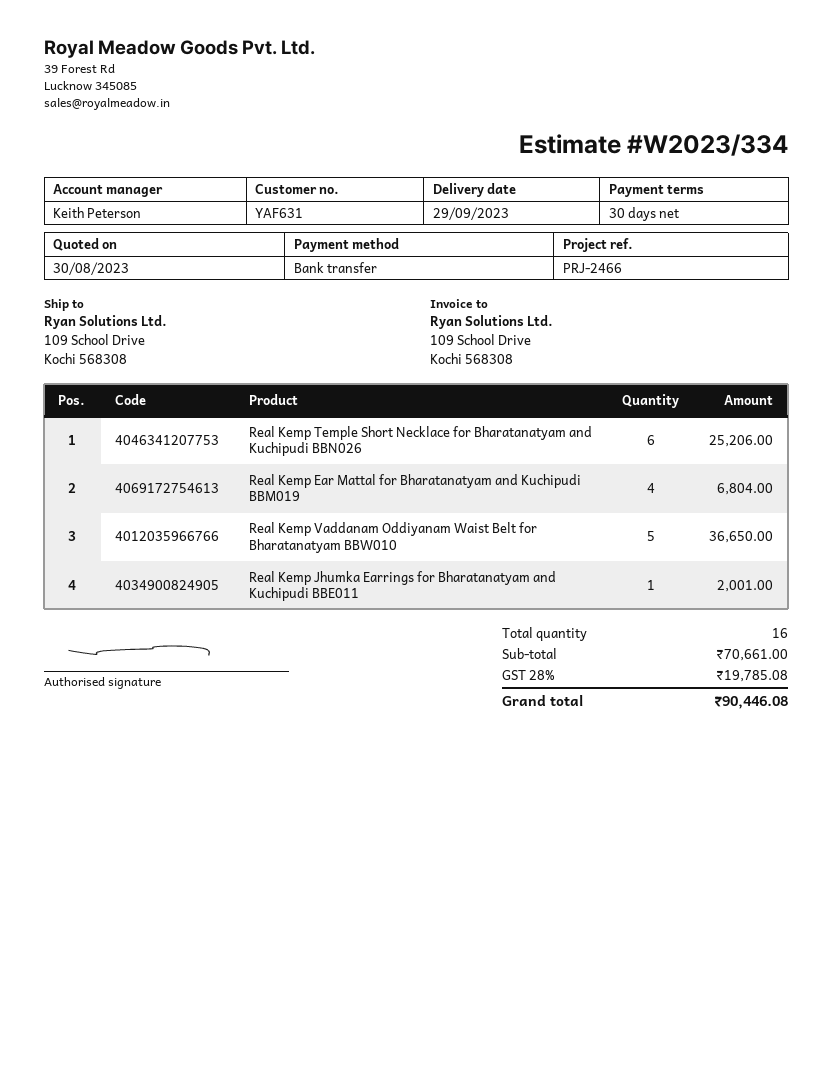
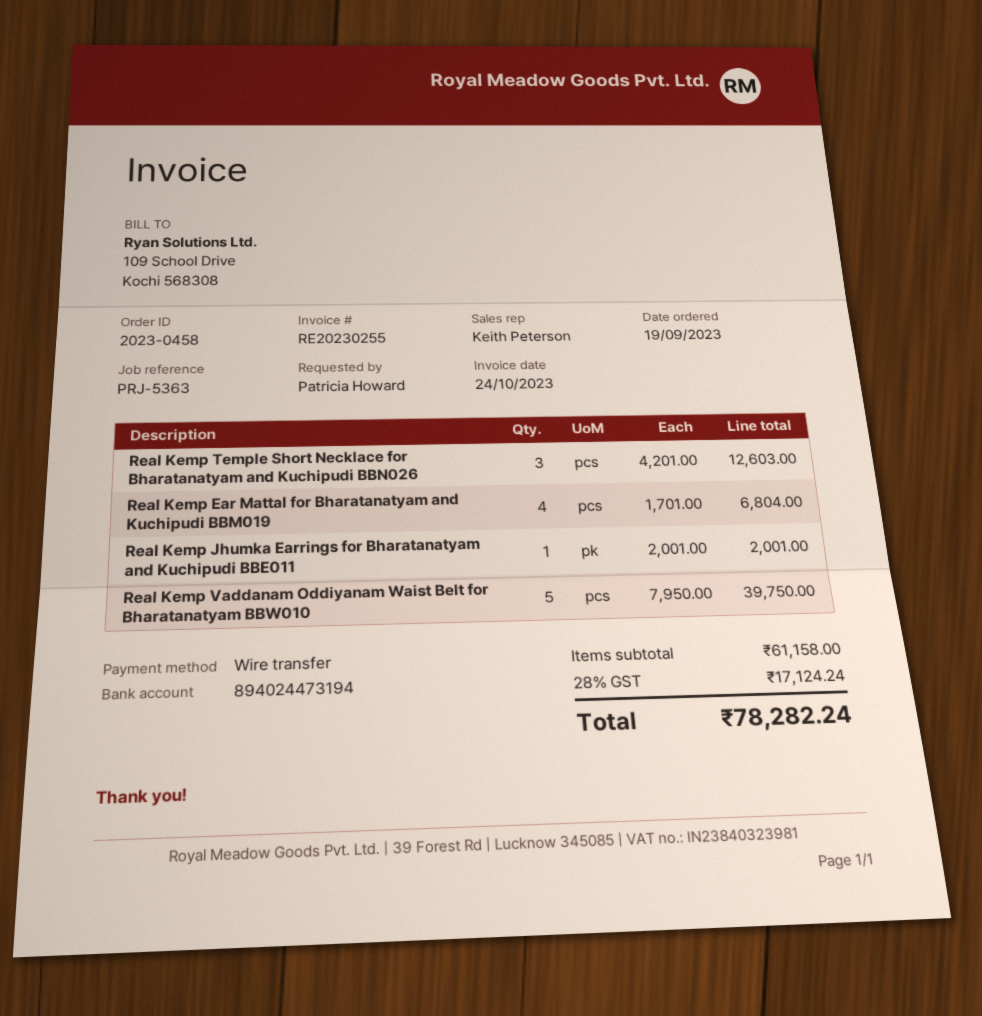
reference: PRJ-2466 -> PRJ-5363
Real Kemp Temple Short Necklace for Bharatanatyam and Kuchipudi BBN026: 6 for 25206.00 -> 3 for 12603.00
Real Kemp Vaddanam Oddiyanam Waist Belt for Bharatanatyam BBW010: 5 for 36650.00 -> 5 for 39750.00
subtotal: 70661.00 -> 61158.00
tax: 28% = 19785.08 -> 28% = 17124.24
total: 90446.08 -> 78282.24

